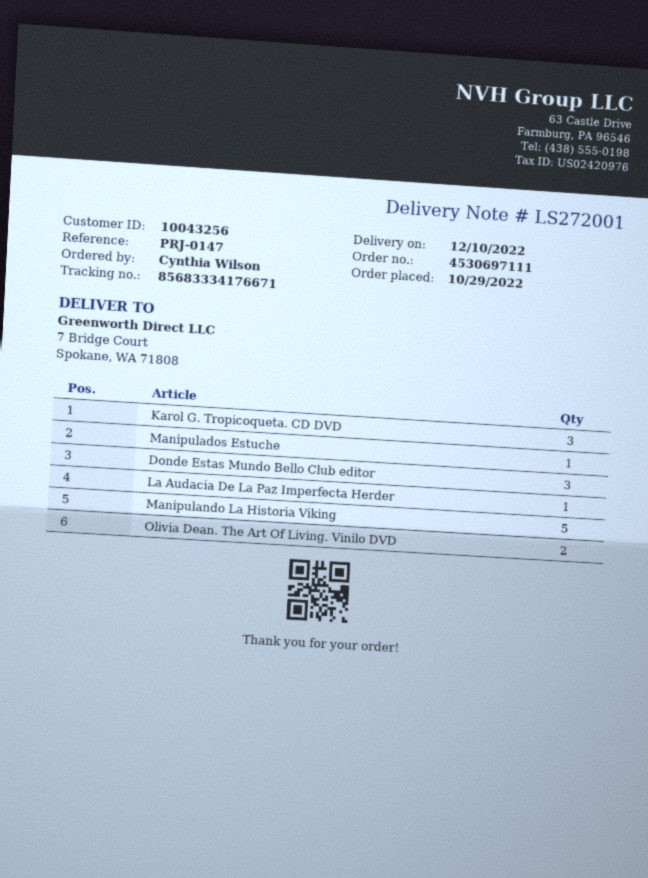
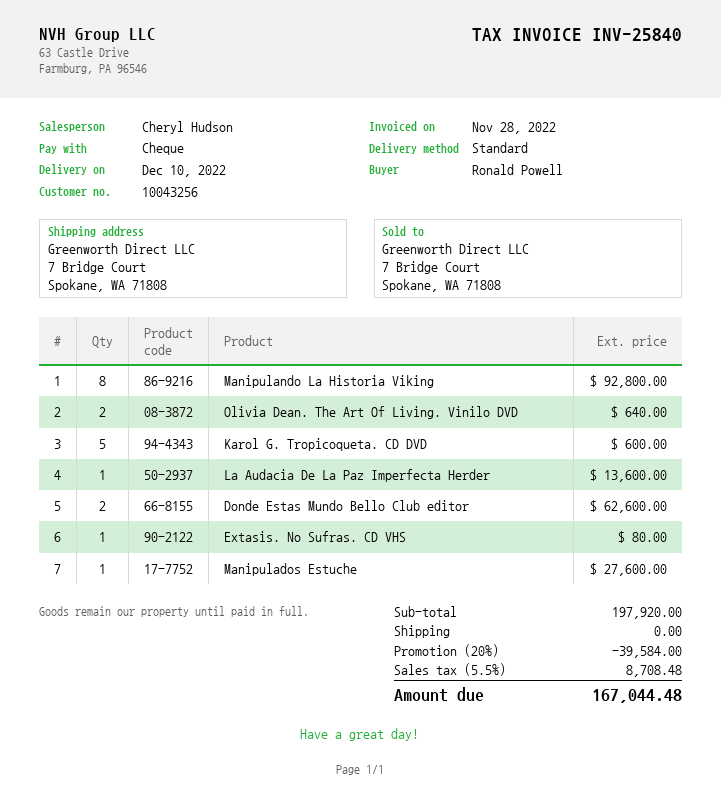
ordered by: Cynthia Wilson -> Ronald Powell
Karol G. Tropicoqueta. CD DVD: 3 -> 5
Donde Estas Mundo Bello Club editor: 3 -> 2
Manipulando La Historia Viking: 5 -> 8
Extasis. No Sufras. CD VHS: none -> 1

